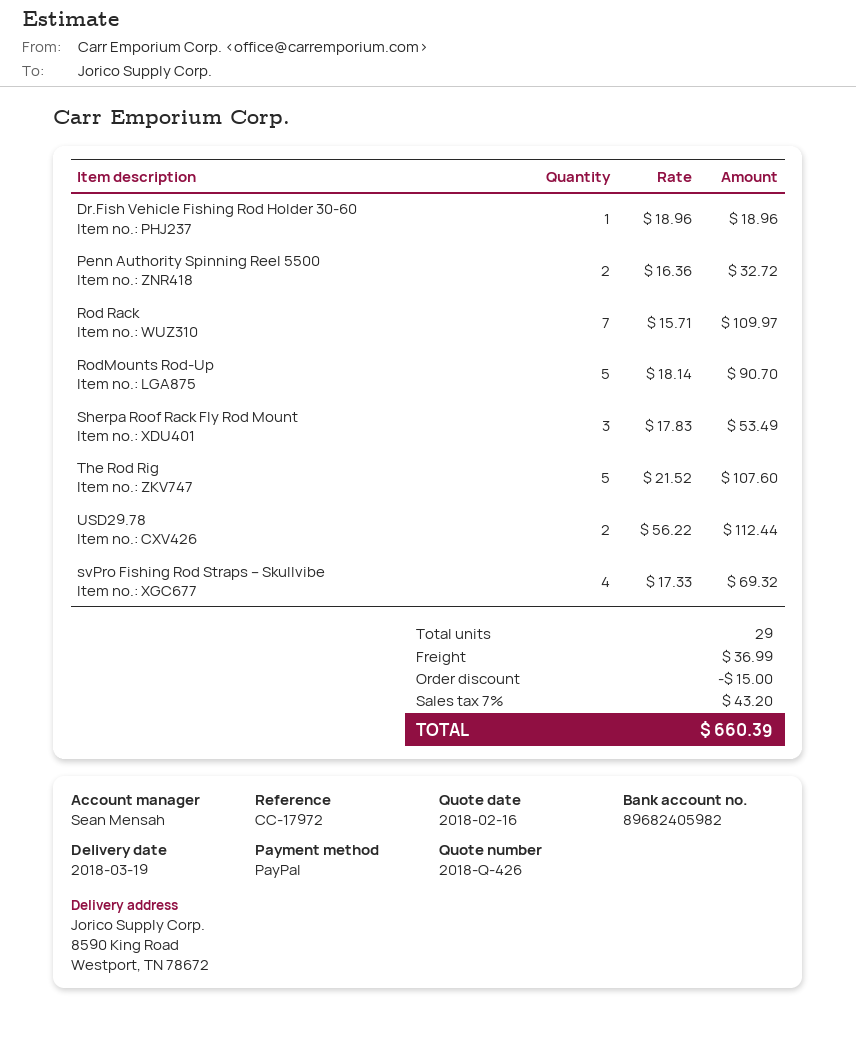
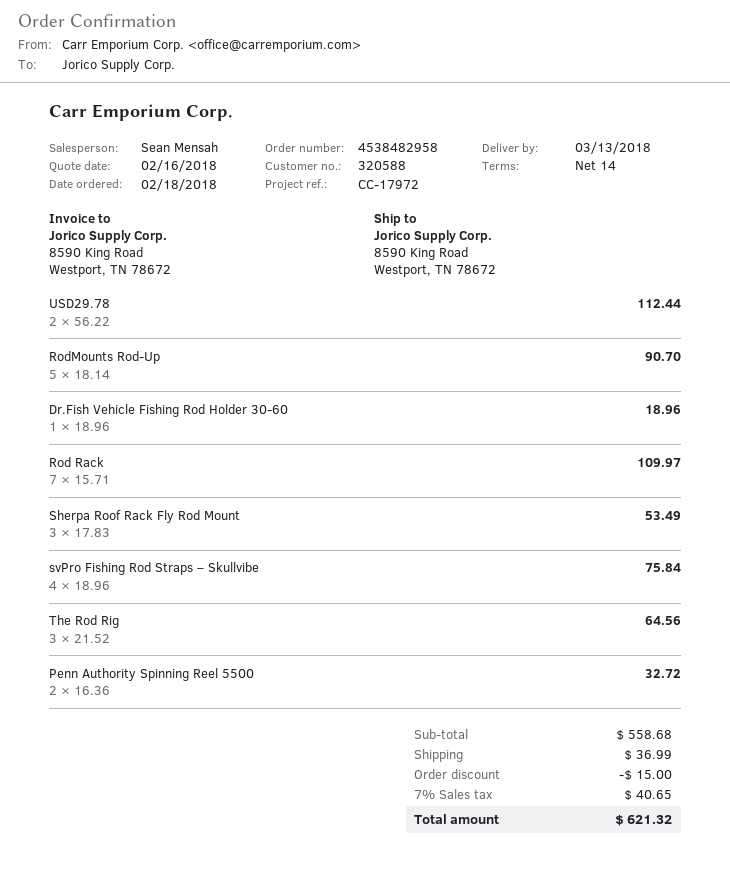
delivery date: 2018-03-19 -> 2018-03-13
The Rod Rig: 5 x 21.52 = 107.60 -> 3 x 21.52 = 64.56
svPro Fishing Rod Straps – Skullvibe: 4 x 17.33 = 69.32 -> 4 x 18.96 = 75.84
tax: 7% = 43.20 -> 7% = 40.65
total: 660.39 -> 621.32

